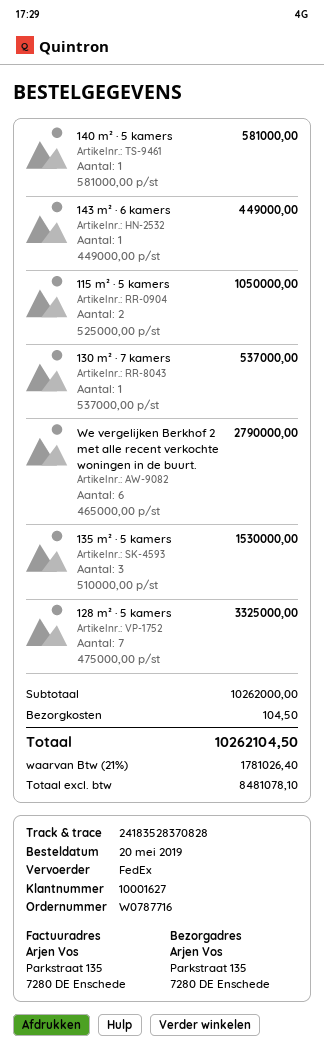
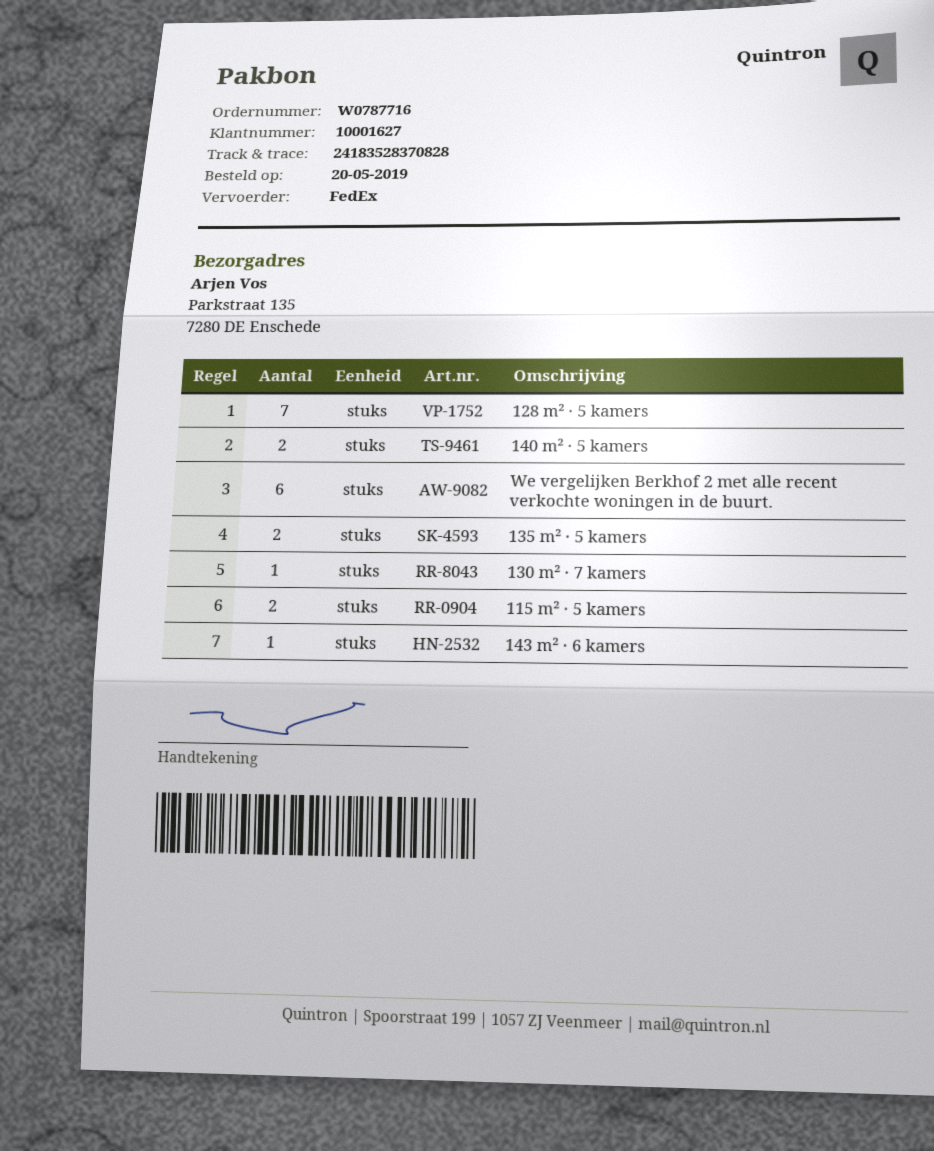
140 m² · 5 kamers: 1 -> 2
135 m² · 5 kamers: 3 -> 2

